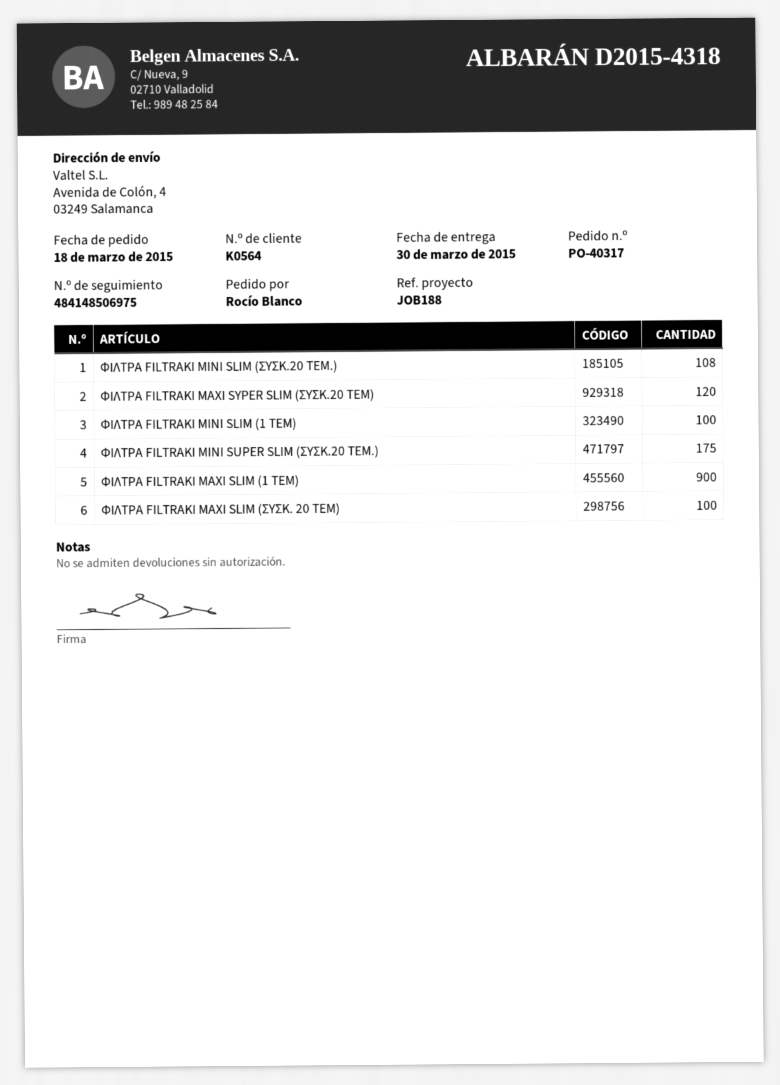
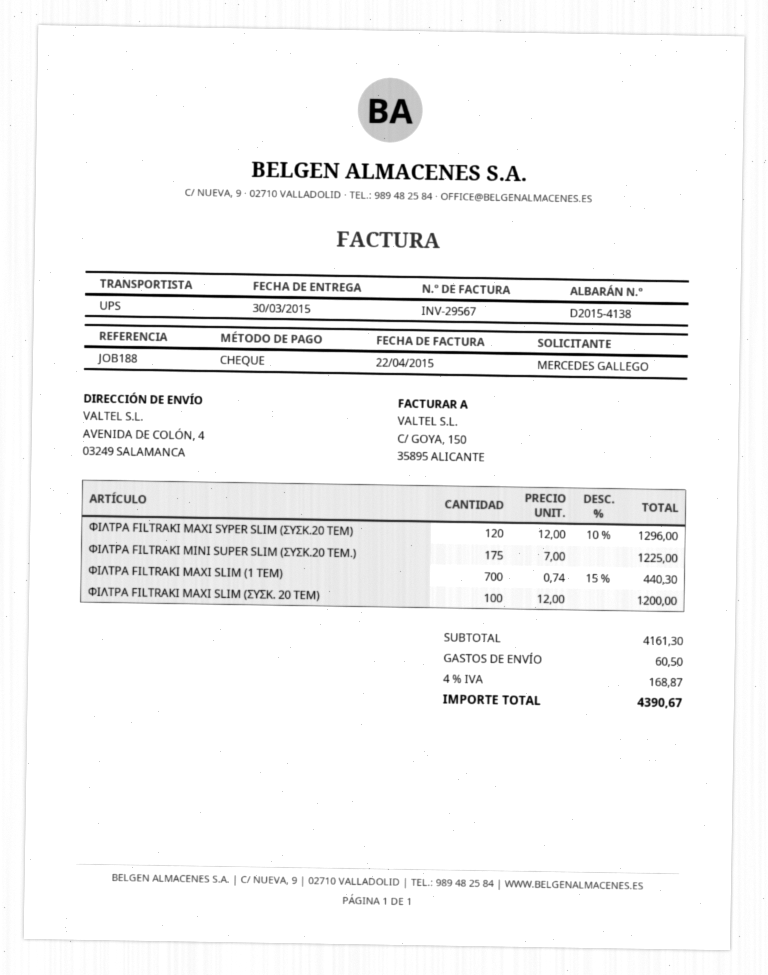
delivery note number: D2015-4318 -> D2015-4138
ordered by: Rocío Blanco -> MERCEDES GALLEGO
ΦΙΛΤΡΑ FILTRAKI MINI SLIM (ΣΥΣΚ.20 ΤΕΜ.): 108 -> none
ΦΙΛΤΡΑ FILTRAKI MINI SLIM (1 ΤΕΜ): 100 -> none
ΦΙΛΤΡΑ FILTRAKI ΜΑΧΙ SLIM (1 ΤΕΜ): 900 -> 700

